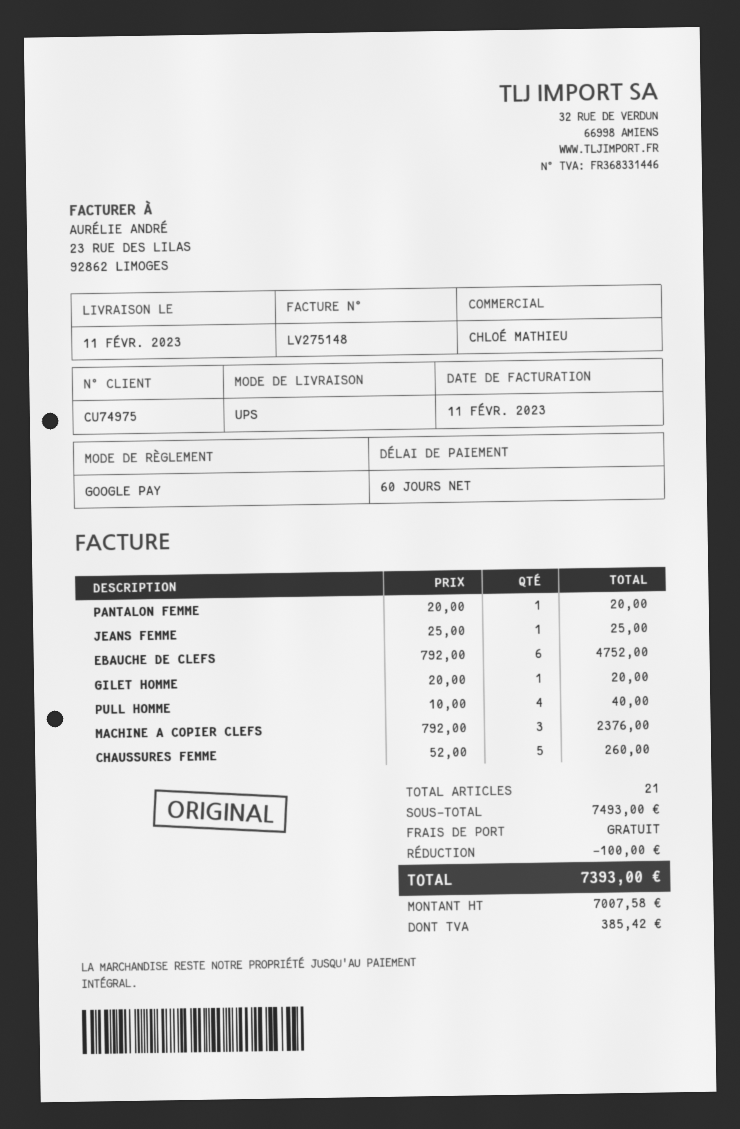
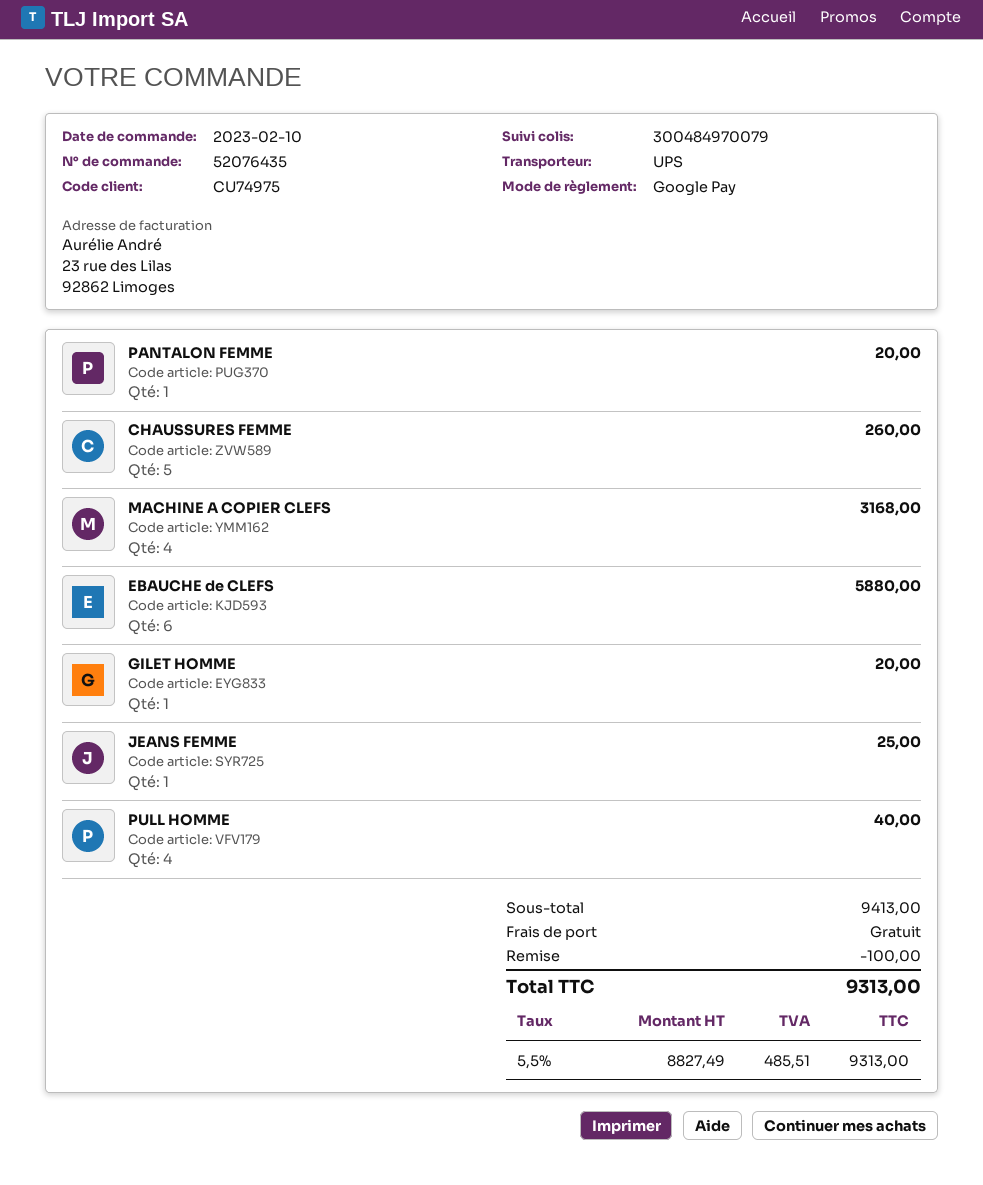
EBAUCHE DE CLEFS: 6 for 4752.00 -> 6 for 5880.00
MACHINE A COPIER CLEFS: 3 for 2376.00 -> 4 for 3168.00
subtotal: 7493.00 -> 9413.00
net: 7007.58 -> 8827.49
tax: 385.42 -> 485.51
total: 7393.00 -> 9313.00

